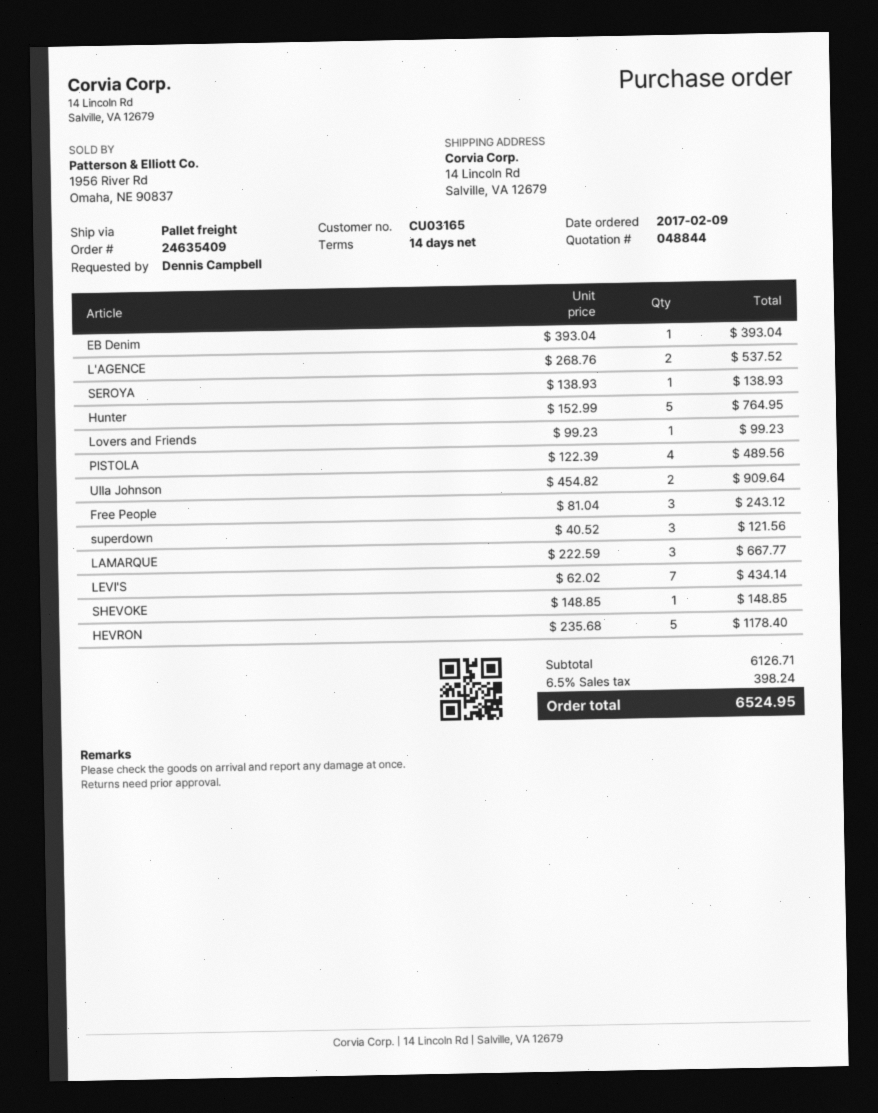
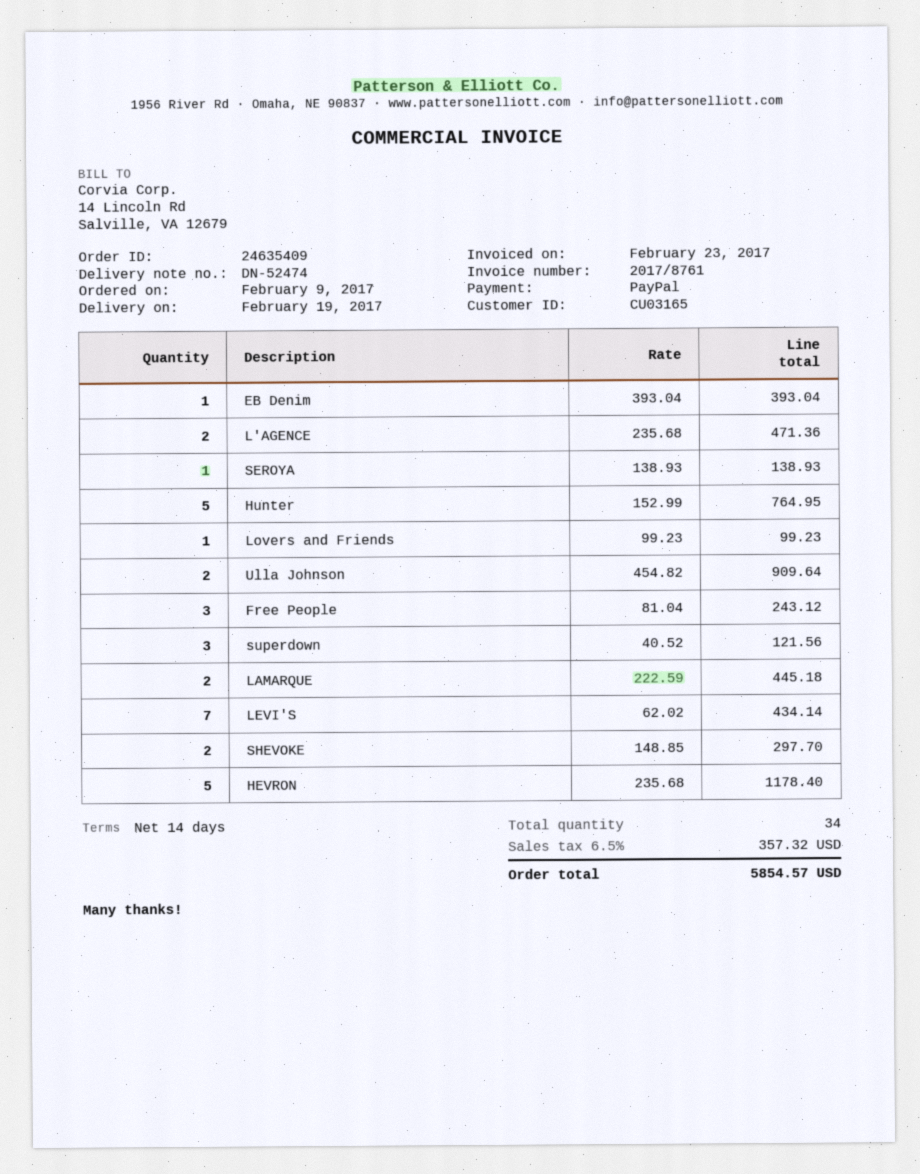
L'AGENCE: 2 x 268.76 = 537.52 -> 2 x 235.68 = 471.36
PISTOLA: 4 x 122.39 = 489.56 -> none
LAMARQUE: 3 x 222.59 = 667.77 -> 2 x 222.59 = 445.18
SHEVOKE: 1 x 148.85 = 148.85 -> 2 x 148.85 = 297.70
tax: 6.5% = 398.24 -> 6.5% = 357.32
total: 6524.95 -> 5854.57

